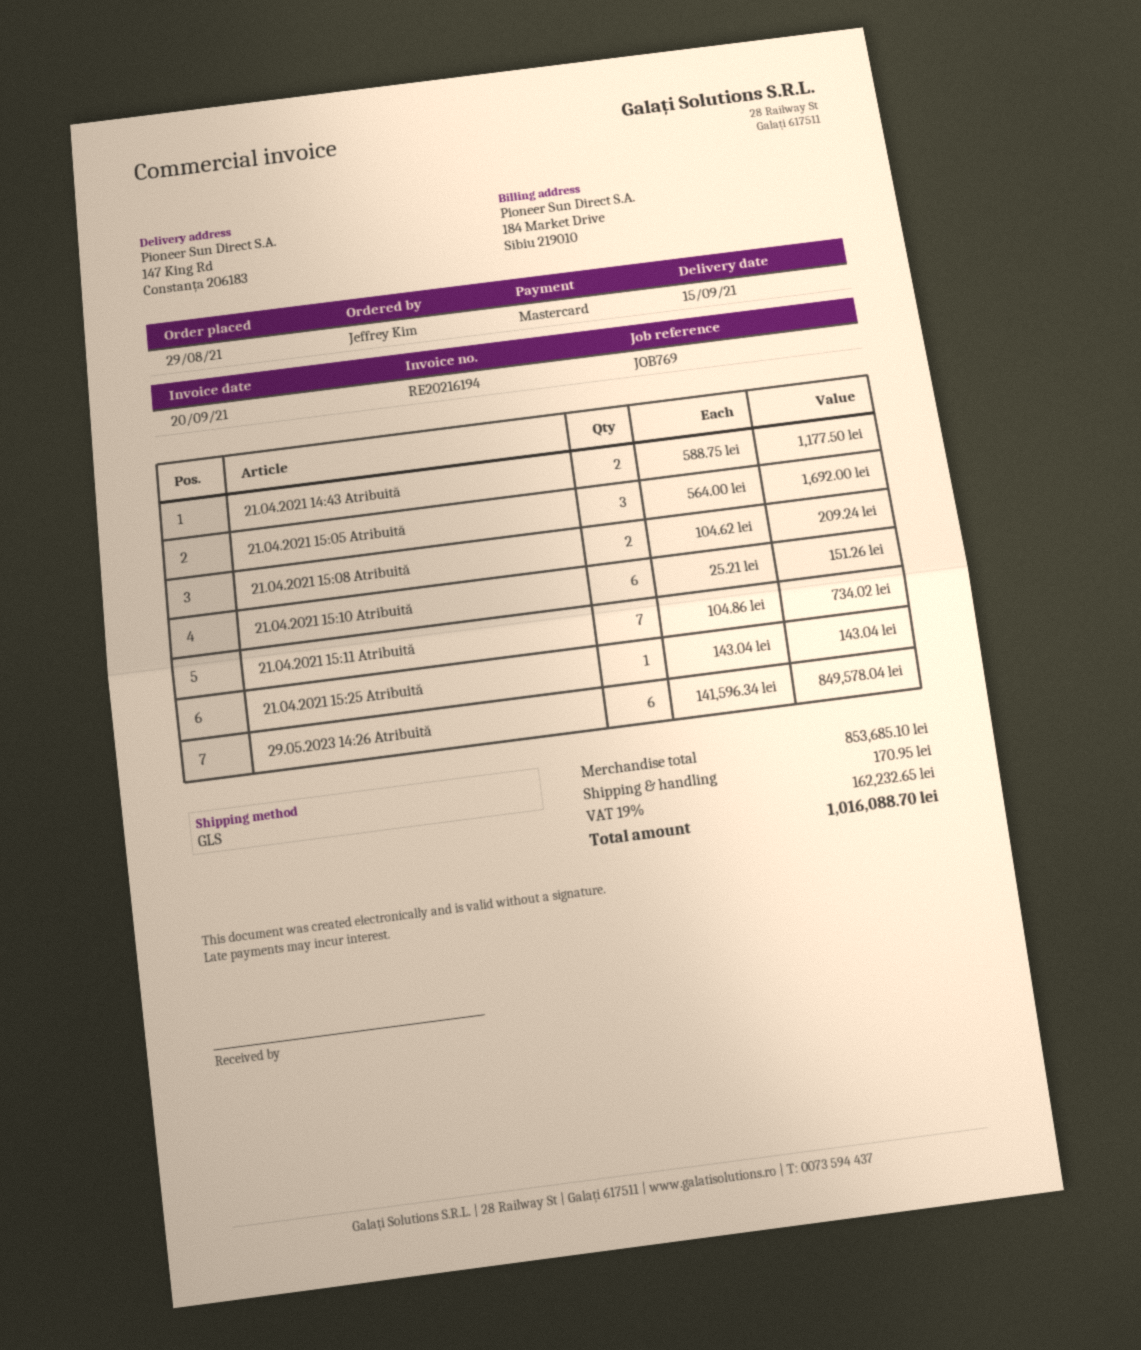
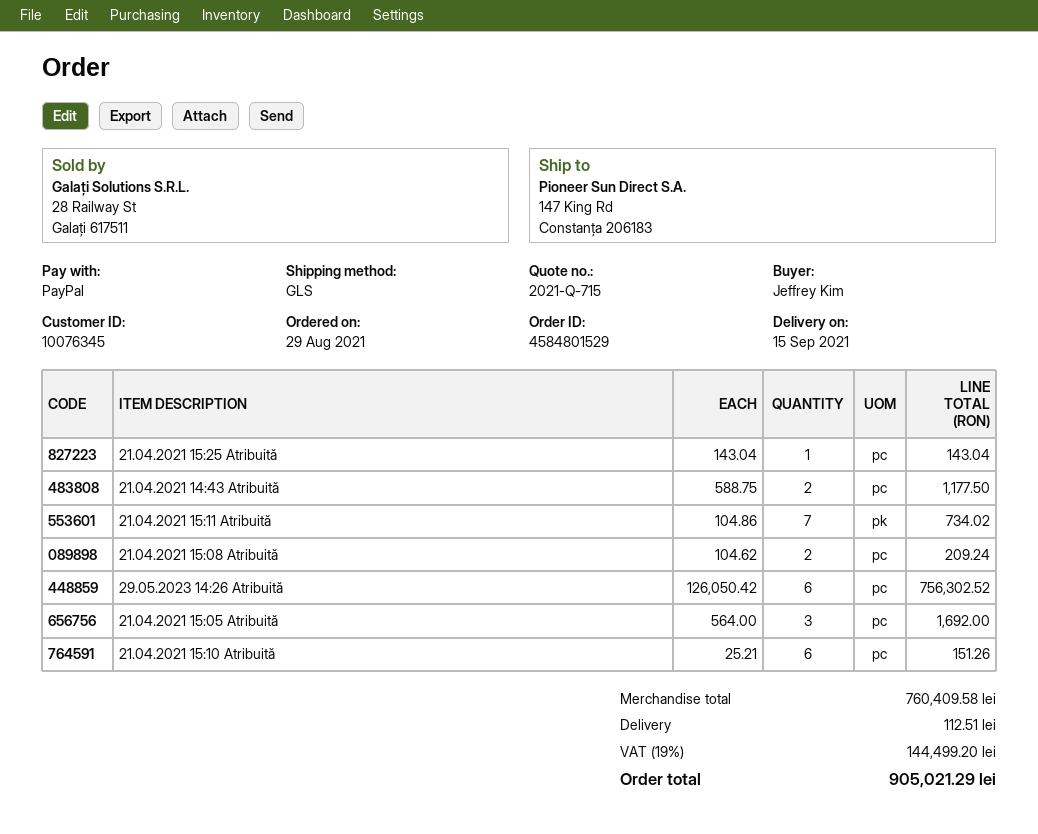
payment method: Mastercard -> PayPal
29.05.2023 14:26 Atribuită: 6 x 141596.34 = 849578.04 -> 6 x 126050.42 = 756302.52
subtotal: 853685.10 -> 760409.58
shipping: 170.95 -> 112.51
tax: 19% = 162232.65 -> 19% = 144499.20
total: 1016088.70 -> 905021.29

